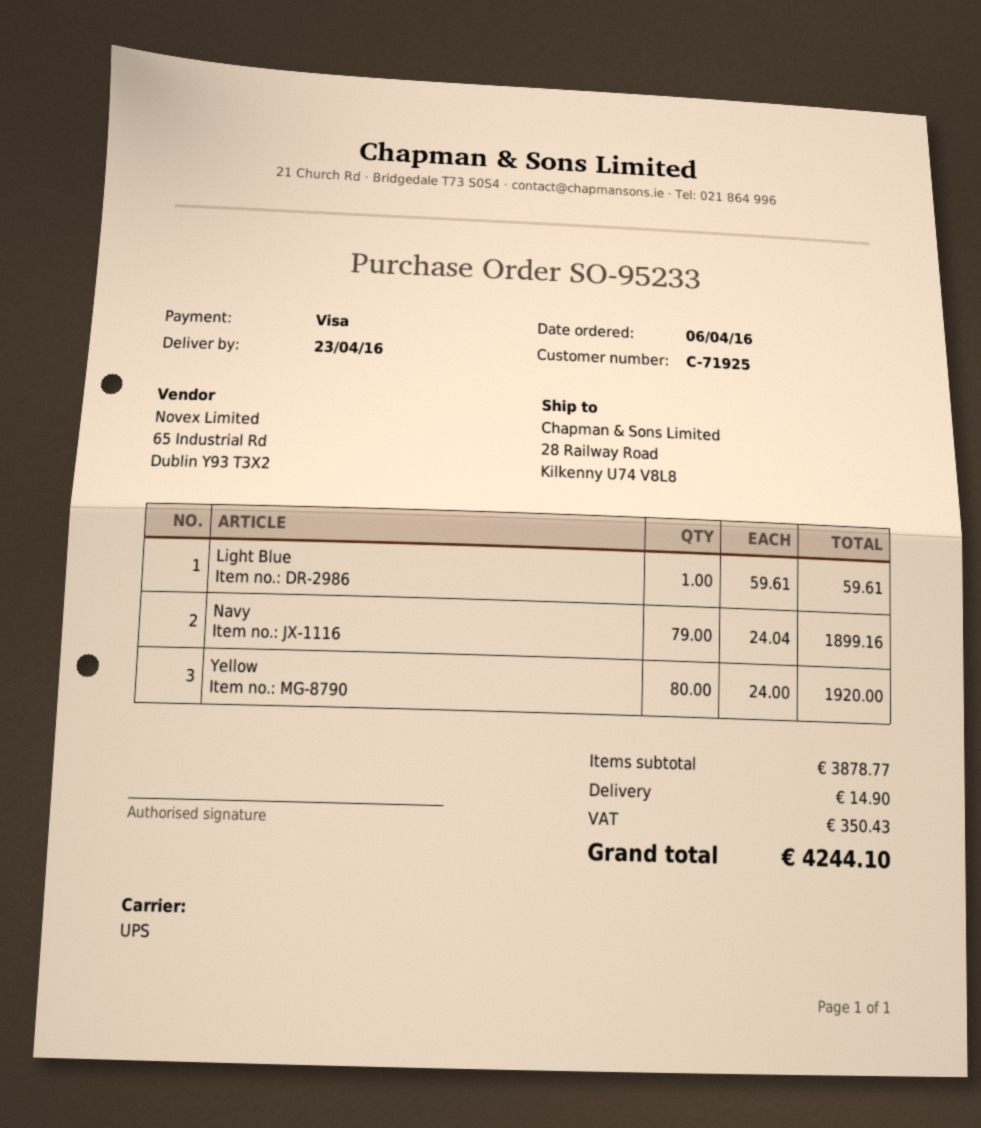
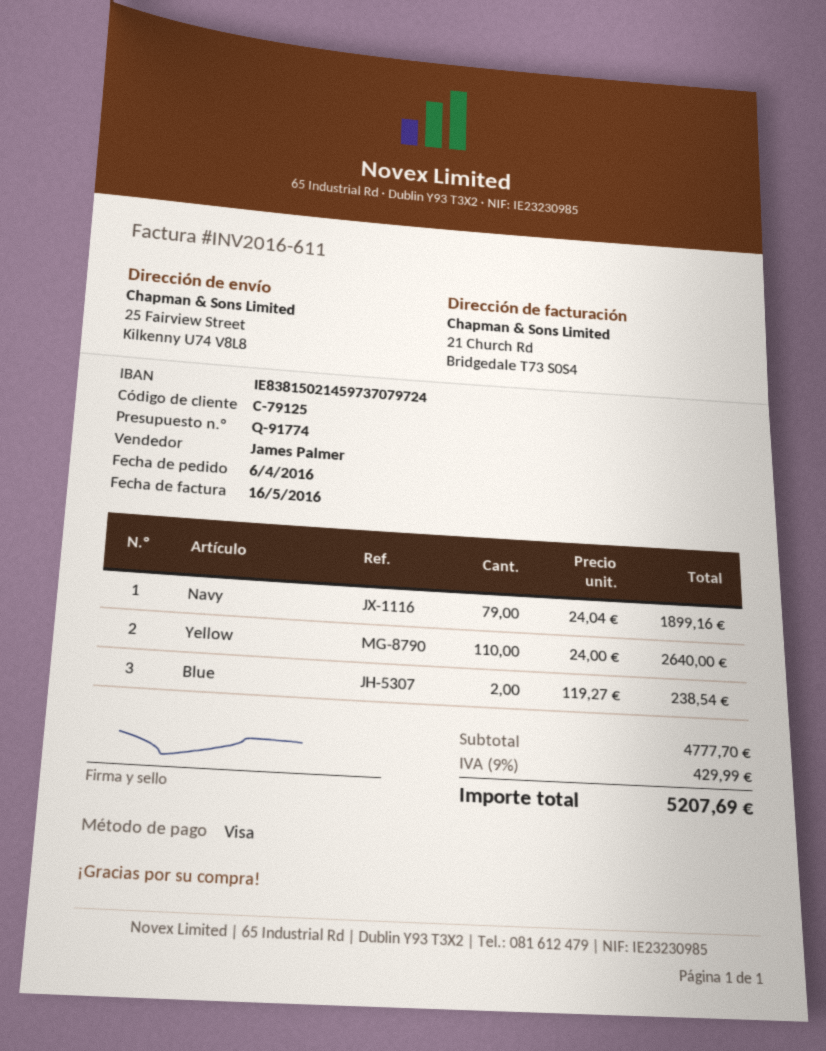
customer number: C-71925 -> C-79125
ship to: 28 Railway Road, Kilkenny U74 V8L8 -> 25 Fairview Street, Kilkenny U74 V8L8
Light Blue: 1 x 59.61 = 59.61 -> none
Yellow: 80 x 24.00 = 1920.00 -> 110 x 24.00 = 2640.00
Blue: none -> 2 x 119.27 = 238.54
subtotal: 3878.77 -> 4777.70
shipping: 14.90 -> none
tax: 350.43 -> 429.99
total: 4244.10 -> 5207.69

